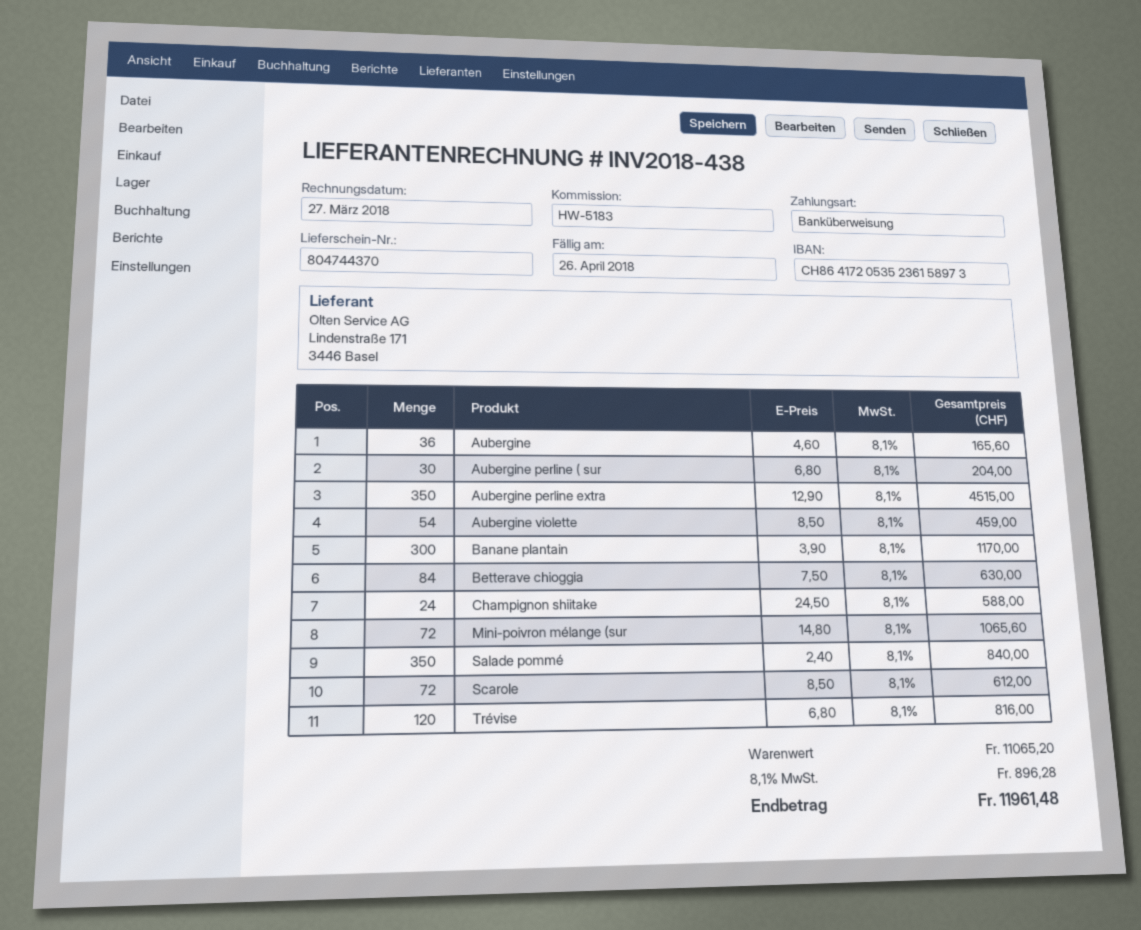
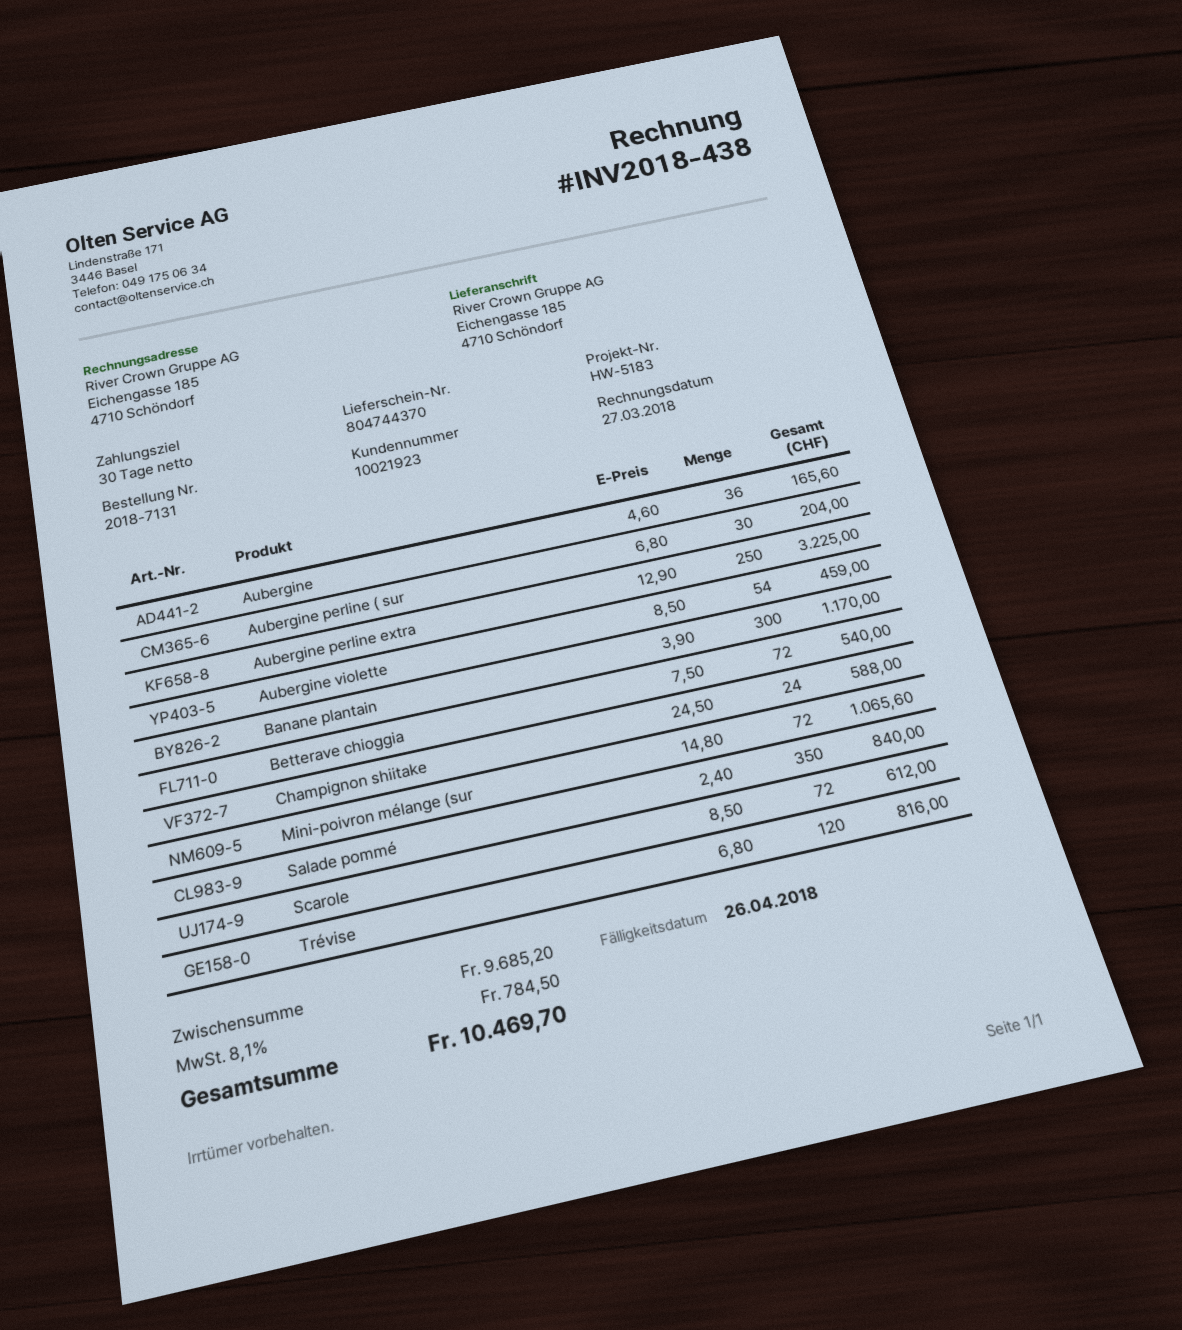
Aubergine perline extra: 350 x 12.90 = 4515.00 -> 250 x 12.90 = 3225.00
Betterave chioggia: 84 x 7.50 = 630.00 -> 72 x 7.50 = 540.00
subtotal: 11065.20 -> 9685.20
tax: 8.1% = 896.28 -> 8.1% = 784.50
total: 11961.48 -> 10469.70

